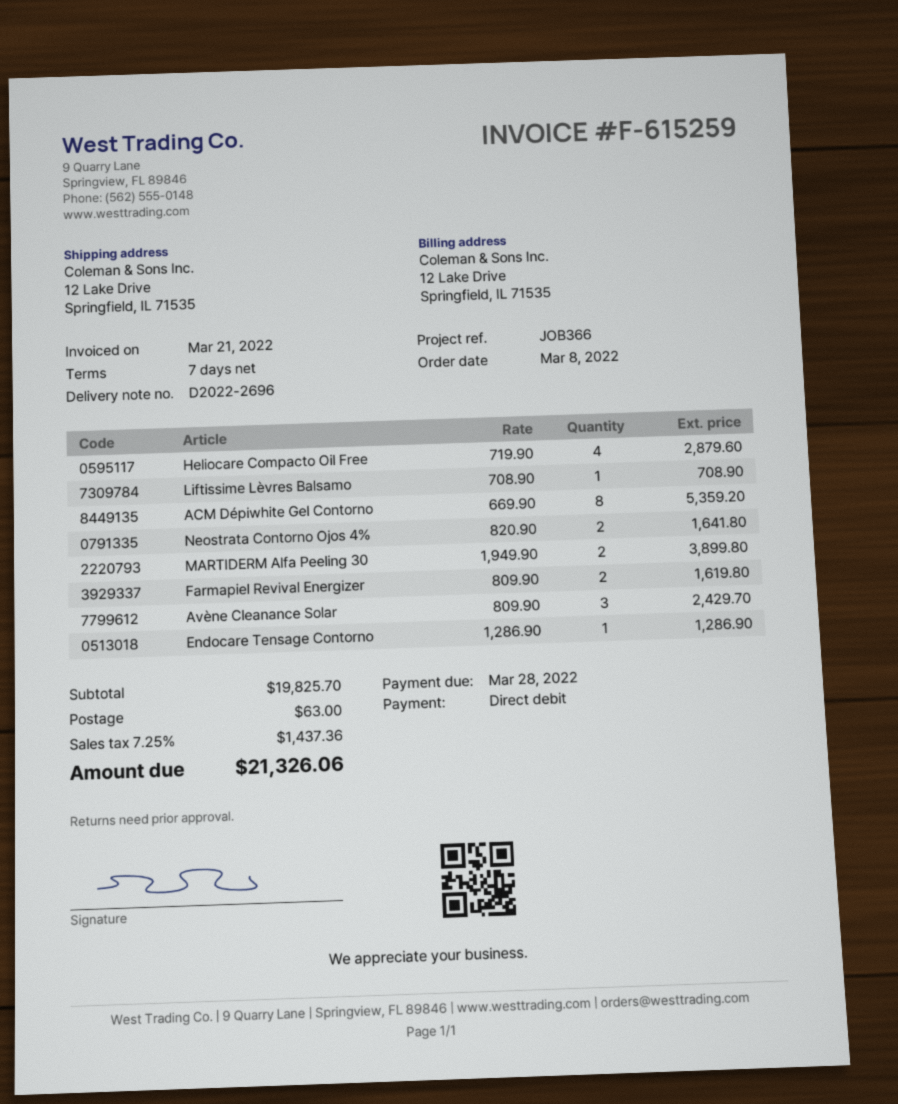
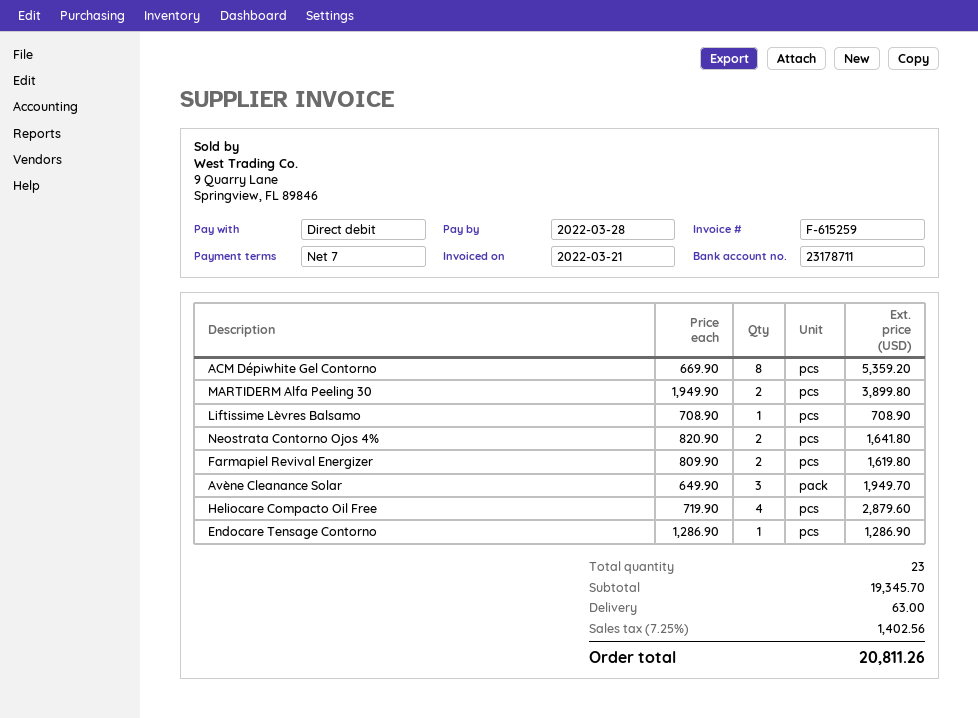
Avène Cleanance Solar: 3 x 809.90 = 2429.70 -> 3 x 649.90 = 1949.70
subtotal: 19825.70 -> 19345.70
tax: 7.25% = 1437.36 -> 7.25% = 1402.56
total: 21326.06 -> 20811.26

